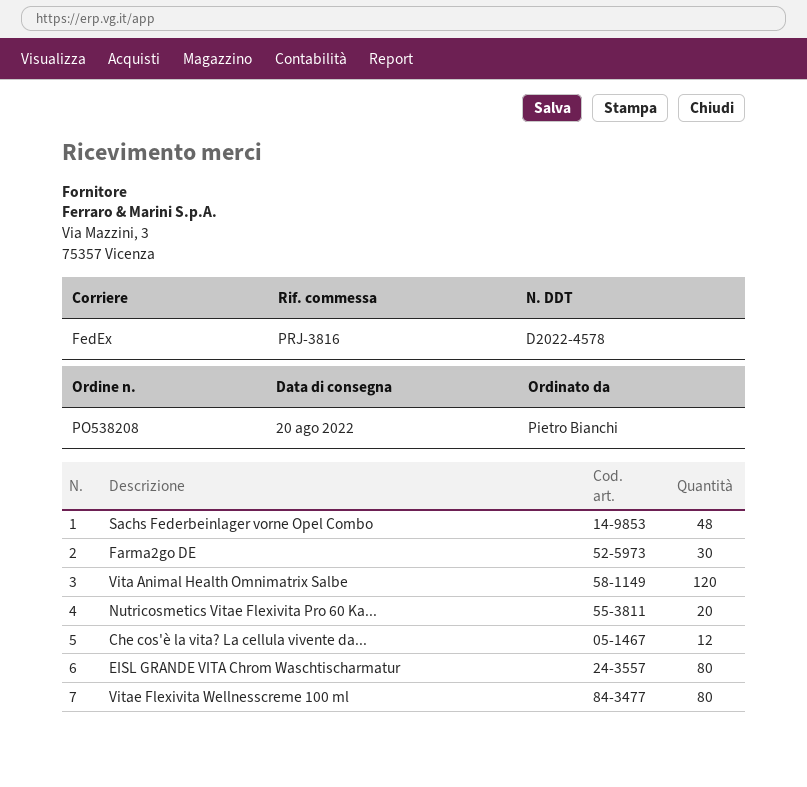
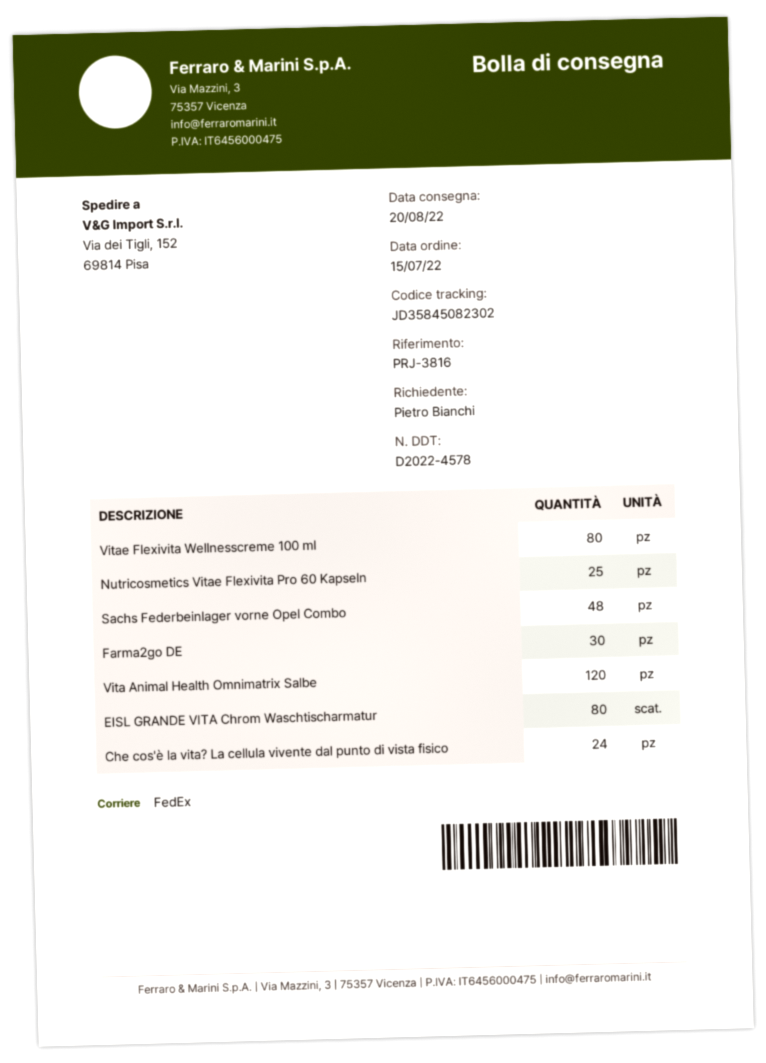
Nutricosmetics Vitae Flexivita Pro 60 Ka...: 20 -> 25
Che cos'è la vita? La cellula vivente da...: 12 -> 24

